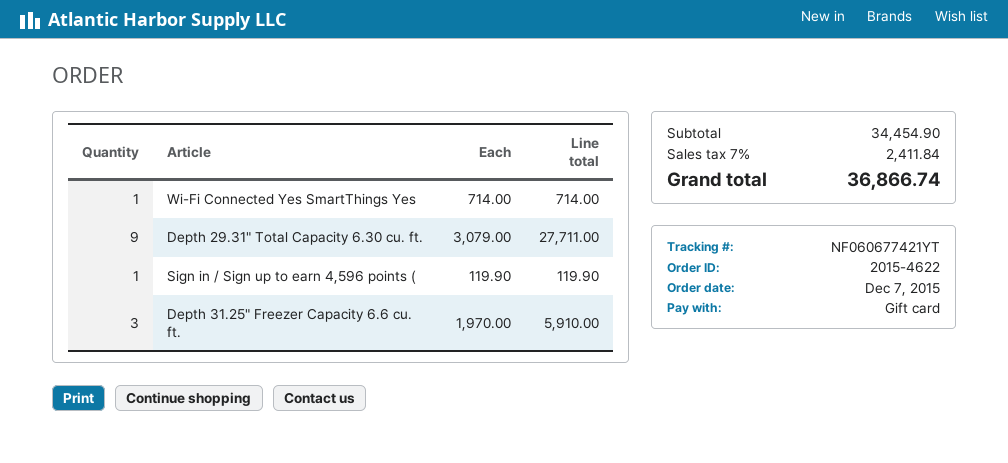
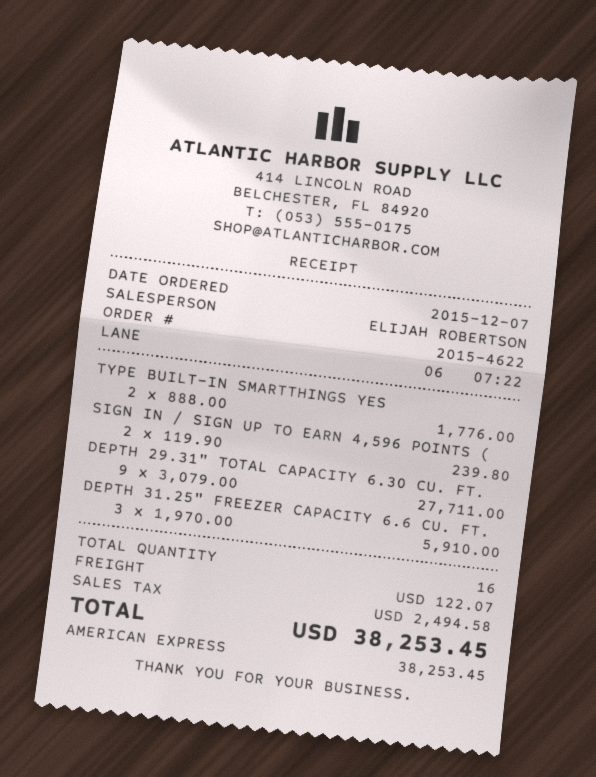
payment method: gift card -> American Express
Wi-Fi Connected Yes SmartThings Yes: 1 x 714.00 = 714.00 -> none
Sign in / Sign up to earn 4,596 points (: 1 x 119.90 = 119.90 -> 2 x 119.90 = 239.80
TYPE BUILT-IN SMARTTHINGS YES: none -> 2 x 888.00 = 1776.00
shipping: none -> 122.07
tax: 2411.84 -> 2494.58
total: 36866.74 -> 38253.45

